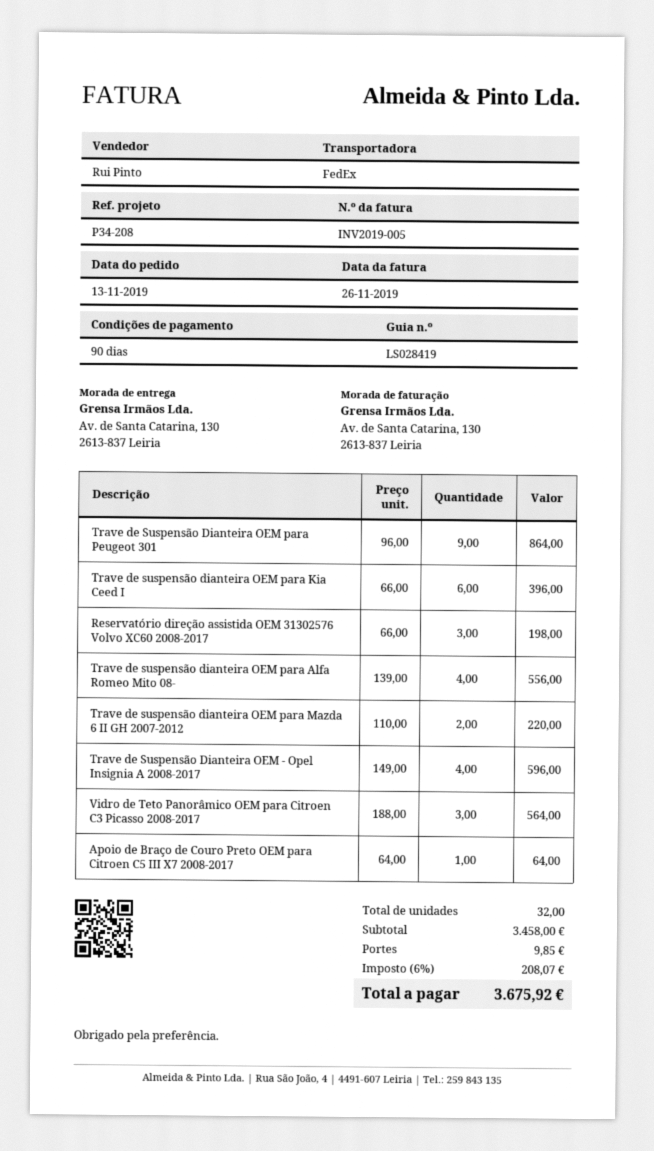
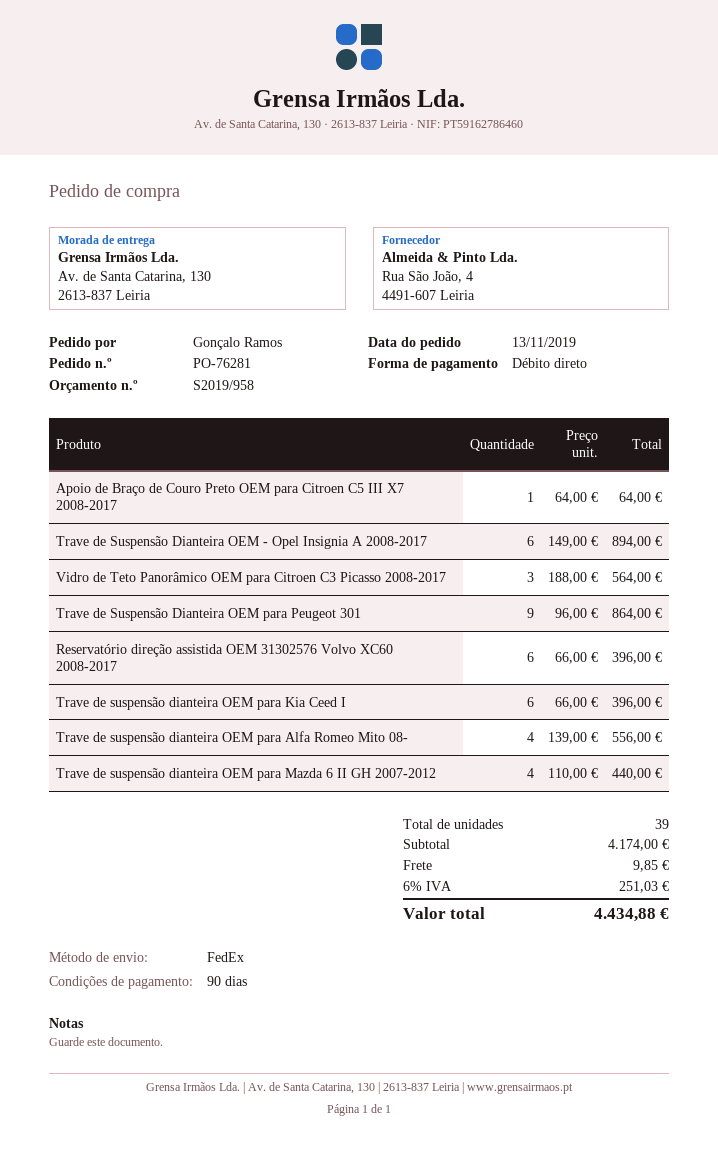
Reservatório direção assistida OEM 31302576 Volvo XC60 2008-2017: 3 x 66.00 = 198.00 -> 6 x 66.00 = 396.00
Trave de suspensão dianteira OEM para Mazda 6 II GH 2007-2012: 2 x 110.00 = 220.00 -> 4 x 110.00 = 440.00
Trave de Suspensão Dianteira OEM - Opel Insignia A 2008-2017: 4 x 149.00 = 596.00 -> 6 x 149.00 = 894.00
total quantity: 32 -> 39
subtotal: 3458.00 -> 4174.00
tax: 6% = 208.07 -> 6% = 251.03
total: 3675.92 -> 4434.88

